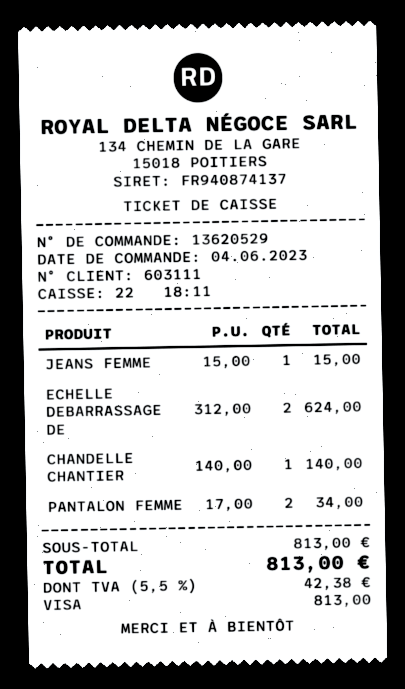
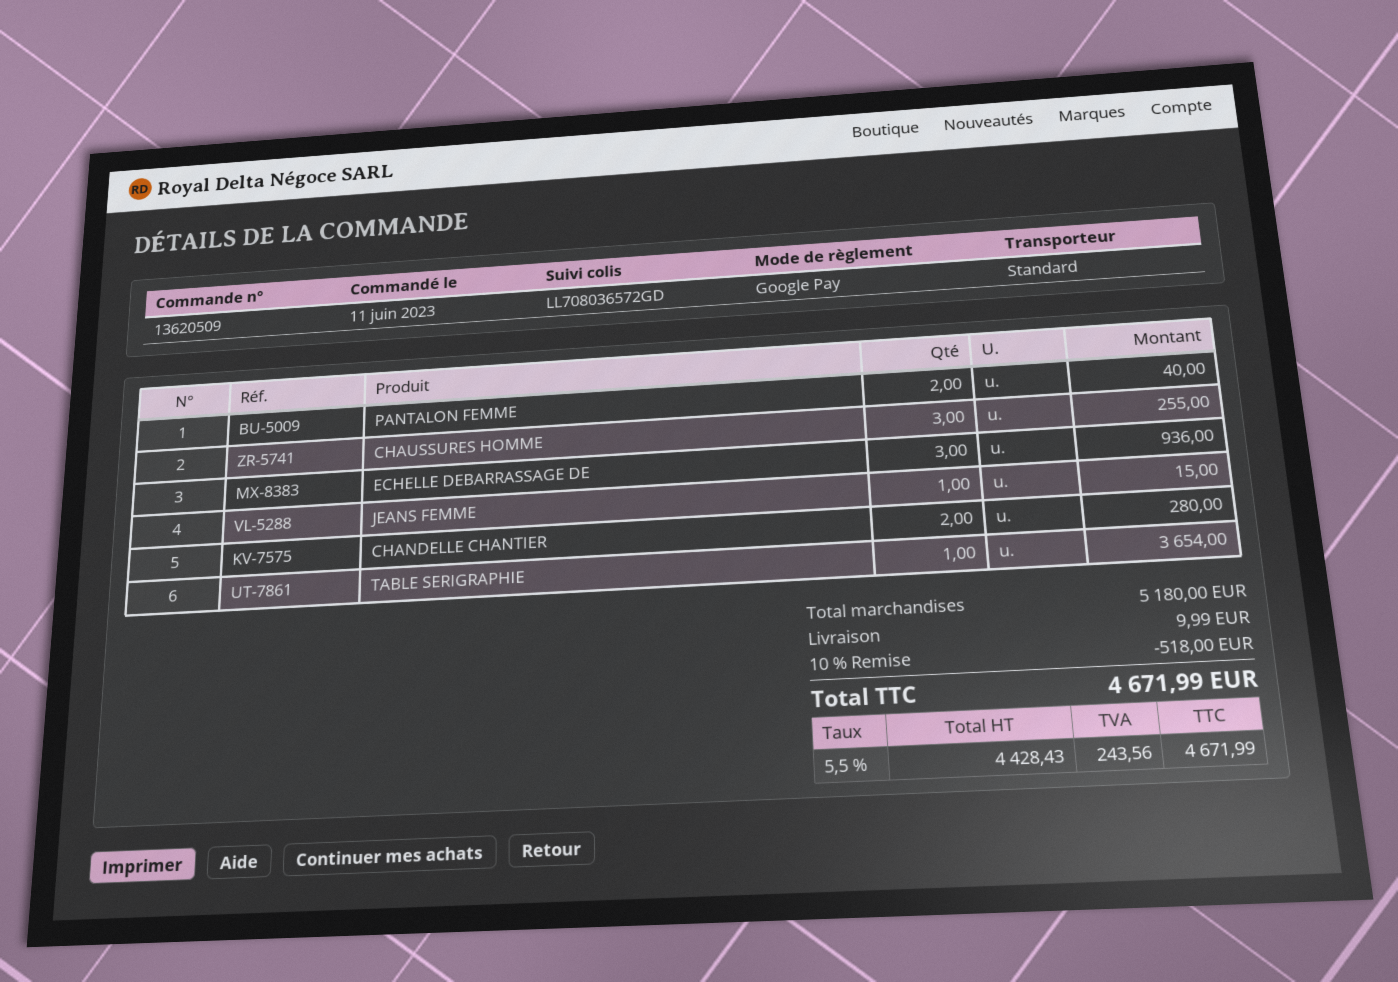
order number: 13620529 -> 13620509
order date: 2023-06-04 -> 2023-06-11
payment method: Visa -> Google Pay
ECHELLE DEBARRASSAGE DE: 2 for 624.00 -> 3 for 936.00
CHANDELLE CHANTIER: 1 for 140.00 -> 2 for 280.00
PANTALON FEMME: 2 for 34.00 -> 2 for 40.00
CHAUSSURES HOMME: none -> 3 for 255.00
TABLE SERIGRAPHIE: none -> 1 for 3654.00
subtotal: 813.00 -> 5180.00
discount: none -> 10% = 518.00
shipping: none -> 9.99
tax: 5.5% = 42.38 -> 5.5% = 243.56
total: 813.00 -> 4671.99

